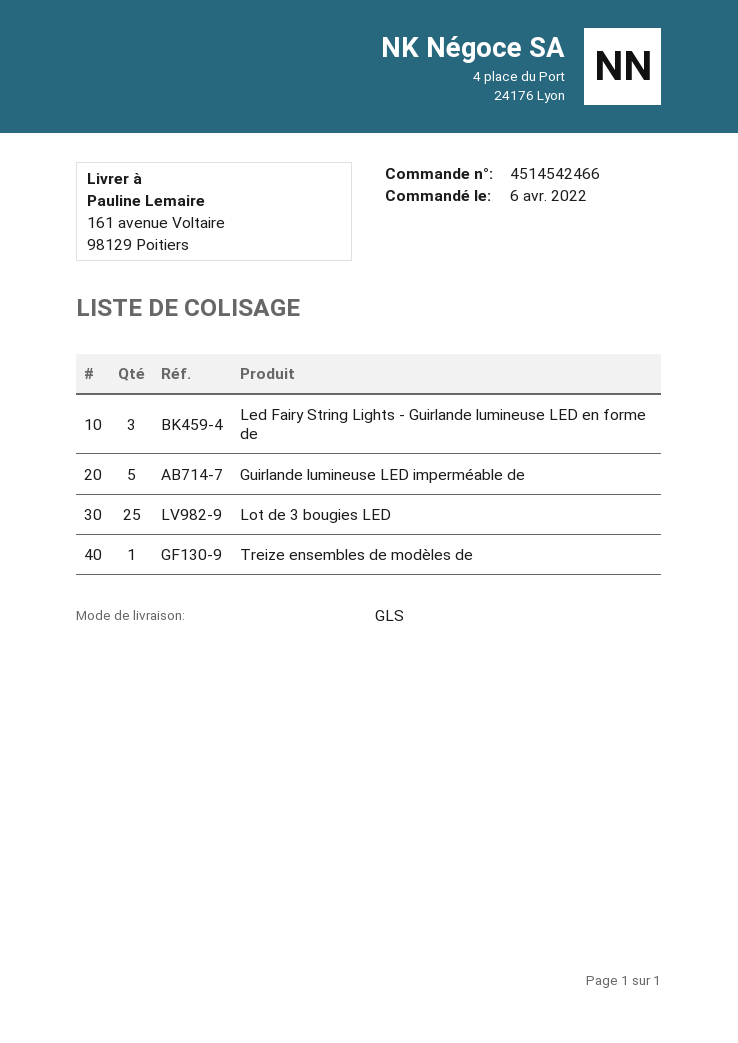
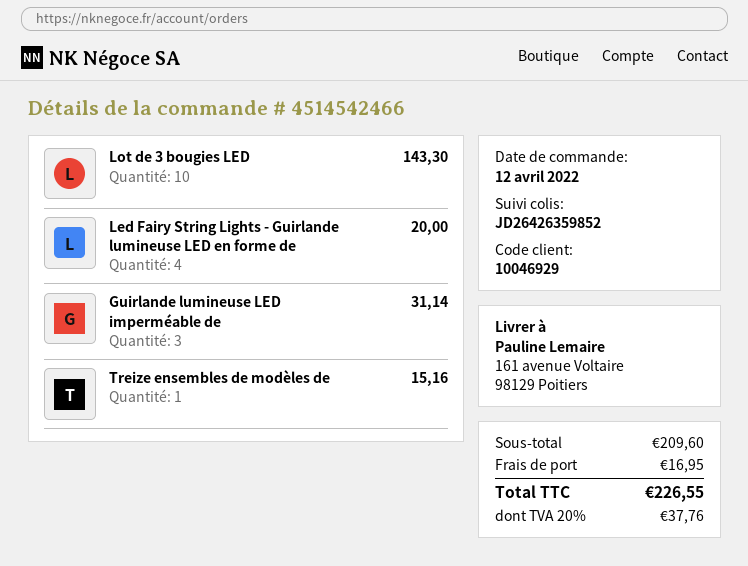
order date: 2022-04-06 -> 2022-04-12
Led Fairy String Lights - Guirlande lumineuse LED en forme de: 3 -> 4
Guirlande lumineuse LED imperméable de: 5 -> 3
Lot de 3 bougies LED: 25 -> 10

